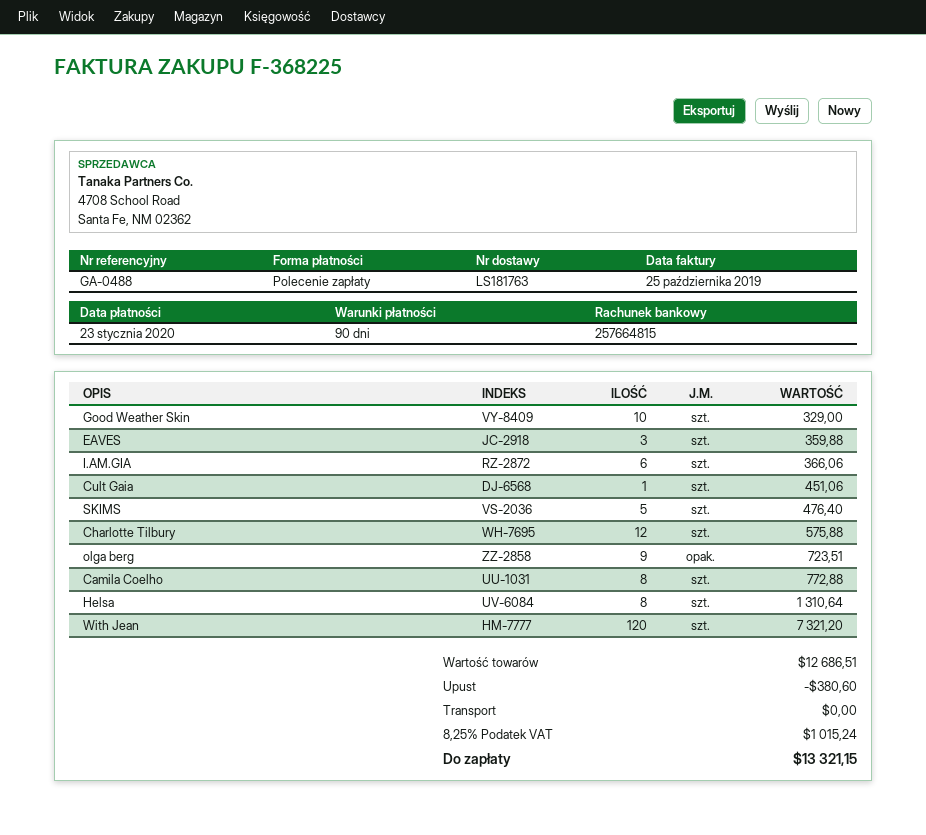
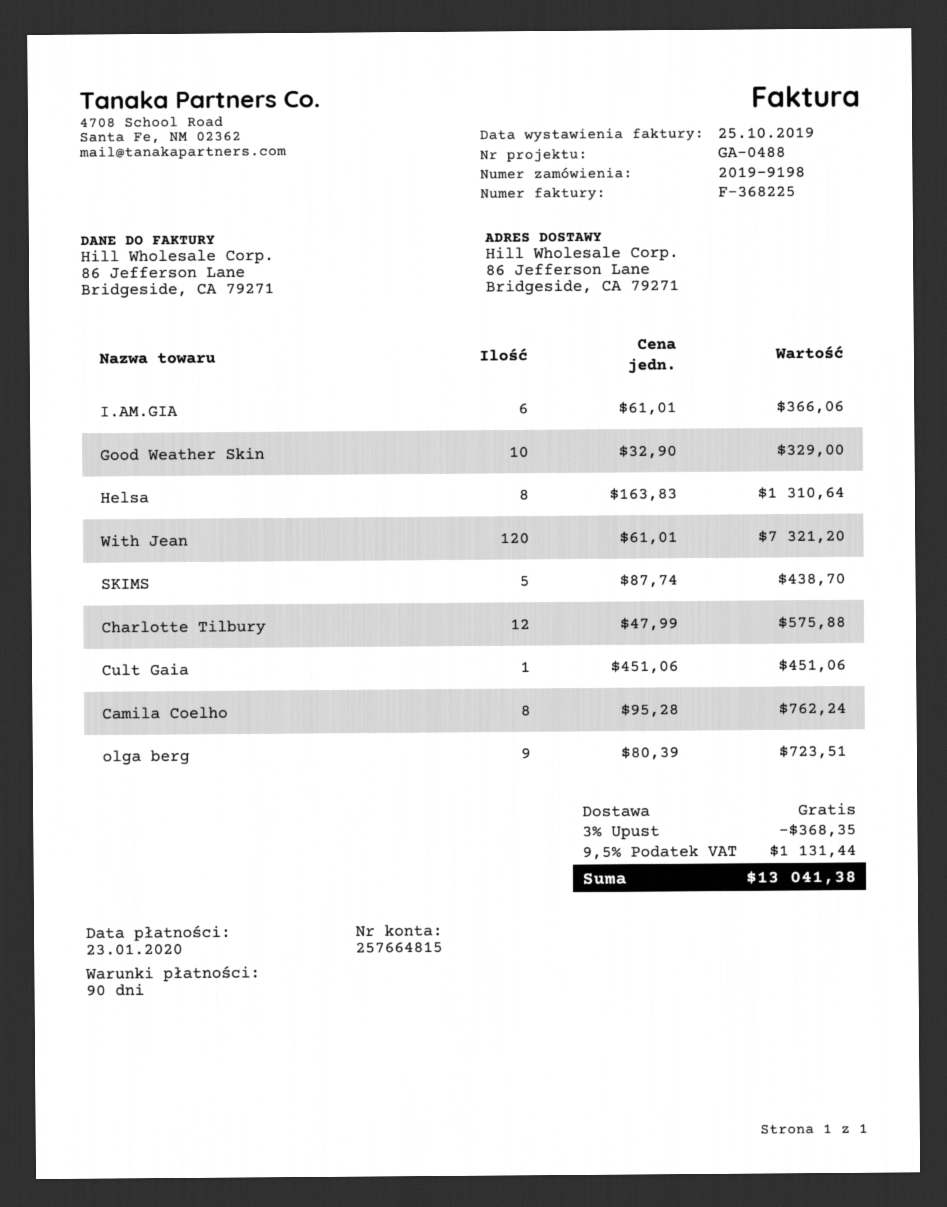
EAVES: 3 for 359.88 -> none
SKIMS: 5 for 476.40 -> 5 for 438.70
Camila Coelho: 8 for 772.88 -> 8 for 762.24
discount: 380.60 -> 368.35
tax: 8.25% = 1015.24 -> 9.5% = 1131.44
total: 13321.15 -> 13041.38

